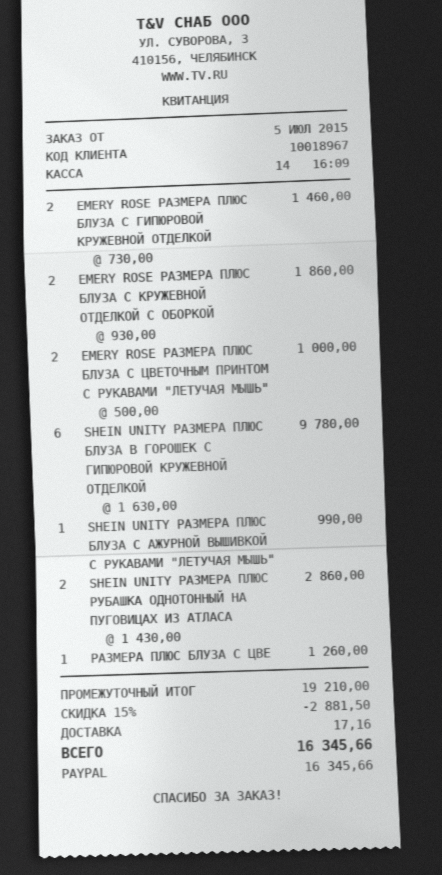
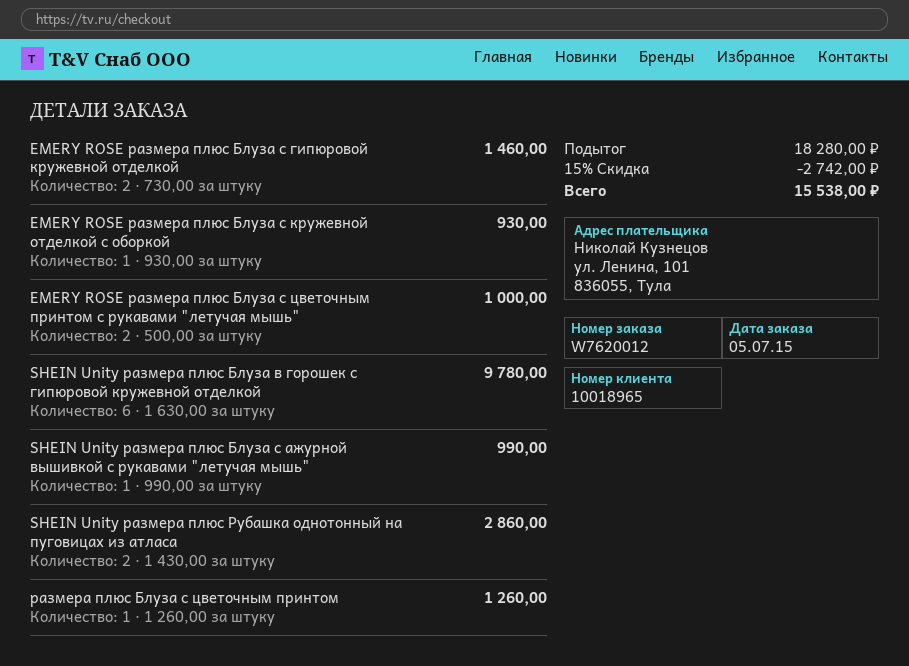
customer number: 10018967 -> 10018965
EMERY ROSE РАЗМЕРА ПЛЮС БЛУЗА С КРУЖЕВНОЙ ОТДЕЛКОЙ С ОБОРКОЙ: 2 x 930.00 = 1860.00 -> 1 x 930.00 = 930.00
subtotal: 19210.00 -> 18280.00
discount: 15% = 2881.50 -> 15% = 2742.00
shipping: 17.16 -> none
total: 16345.66 -> 15538.00

